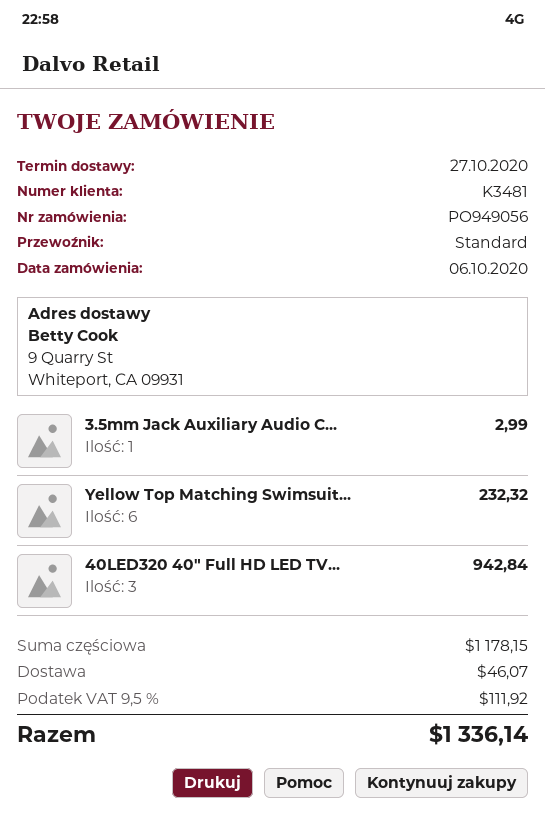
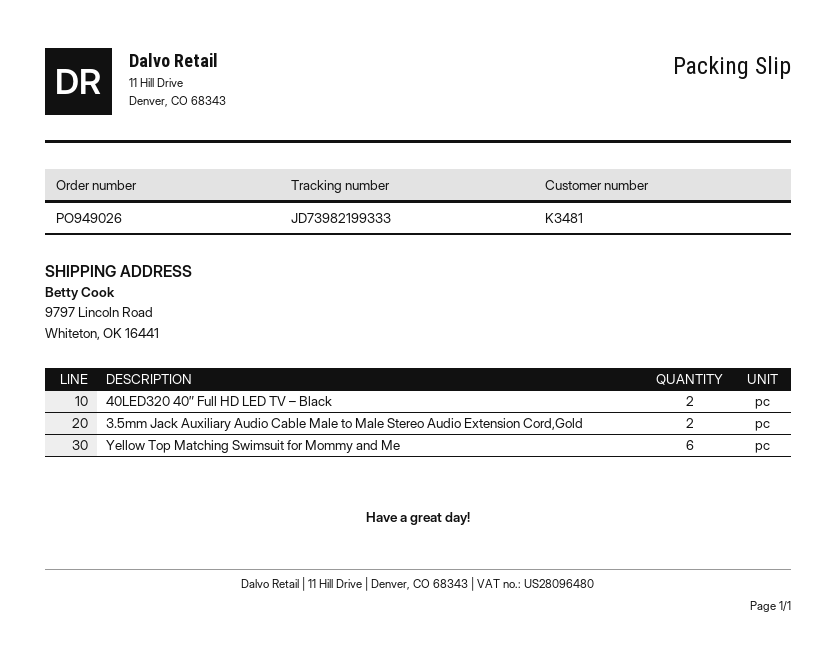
order number: PO949056 -> PO949026
ship to: 9 Quarry St, Whiteport, CA 09931 -> 9797 Lincoln Road, Whiteton, OK 16441
3.5mm Jack Auxiliary Audio C...: 1 -> 2
40LED320 40″ Full HD LED TV...: 3 -> 2

